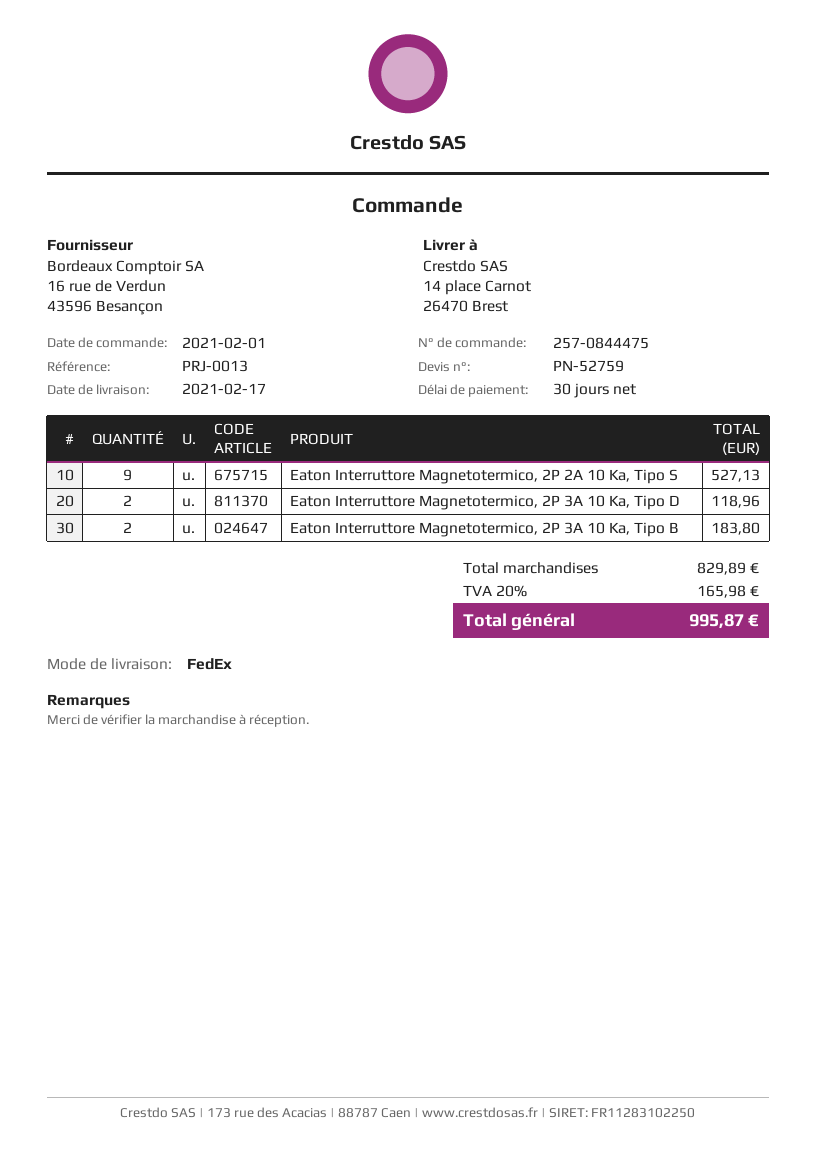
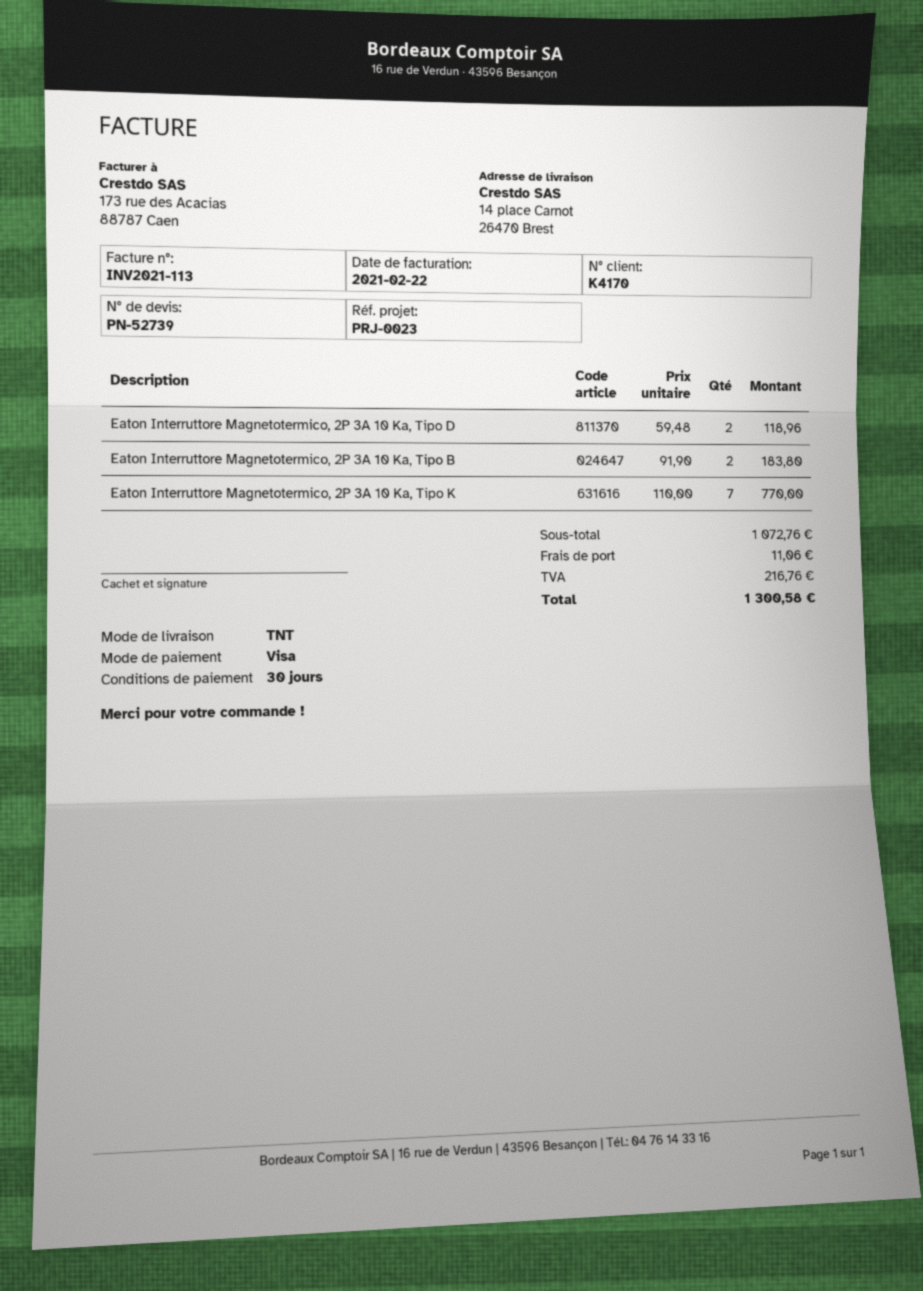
quote number: PN-52759 -> PN-52739
reference: PRJ-0013 -> PRJ-0023
shipping method: FedEx -> TNT
Eaton Interruttore Magnetotermico, 2P 2A 10 Ka, Tipo S: 9 for 527.13 -> none
Eaton Interruttore Magnetotermico, 2P 3A 10 Ka, Tipo K: none -> 7 for 770.00
subtotal: 829.89 -> 1072.76
shipping: none -> 11.06
tax: 165.98 -> 216.76
total: 995.87 -> 1300.58

